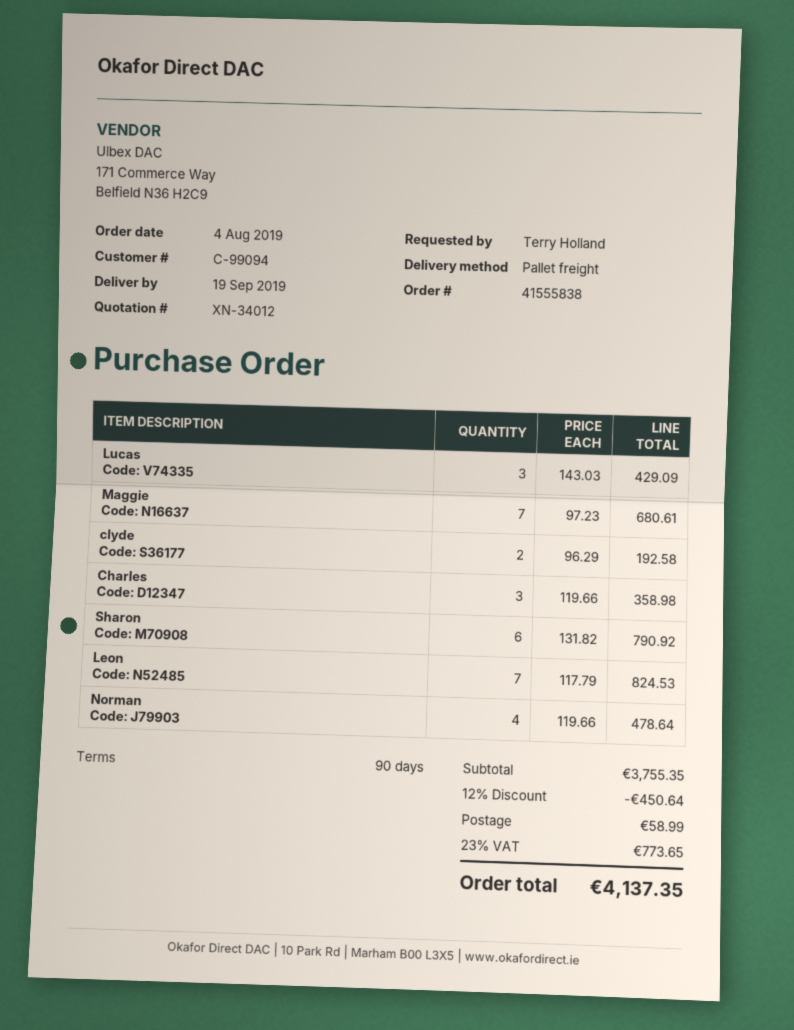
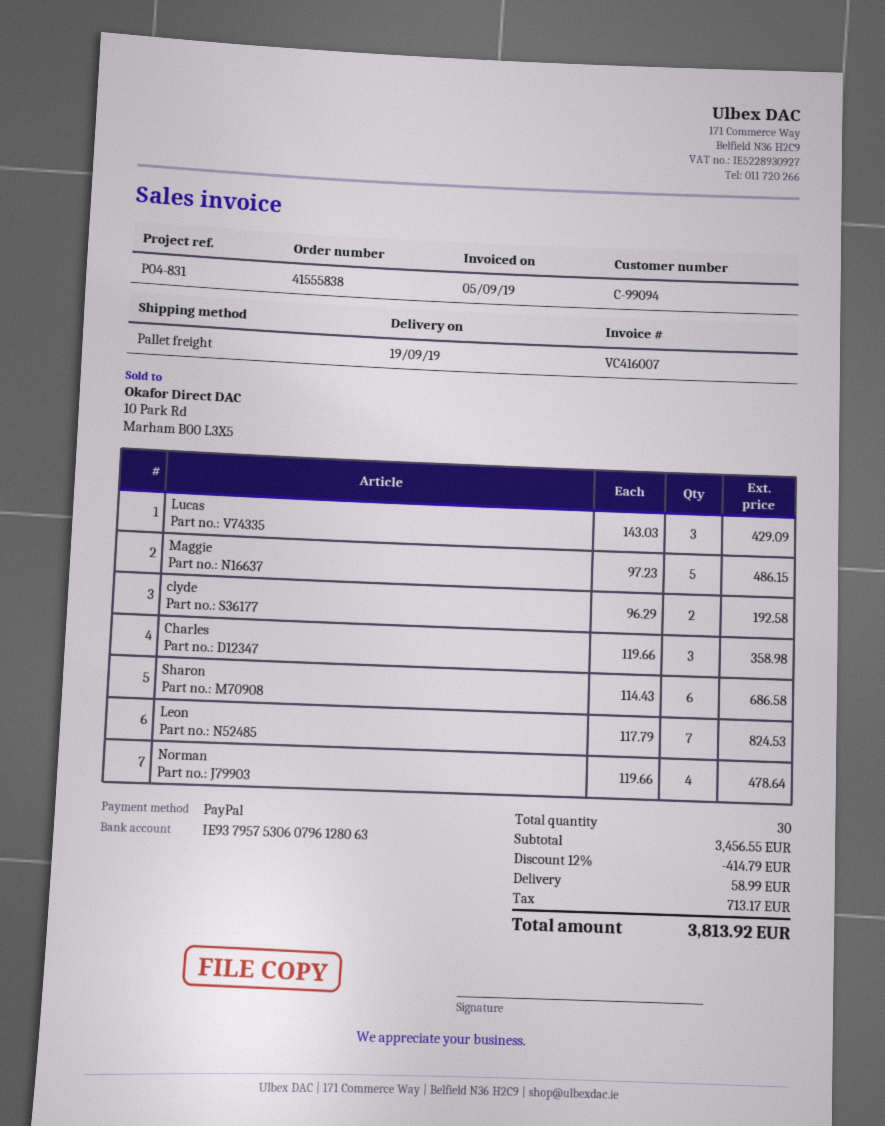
Maggie: 7 x 97.23 = 680.61 -> 5 x 97.23 = 486.15
Sharon: 6 x 131.82 = 790.92 -> 6 x 114.43 = 686.58
subtotal: 3755.35 -> 3456.55
discount: 12% = 450.64 -> 12% = 414.79
tax: 773.65 -> 713.17
total: 4137.35 -> 3813.92

